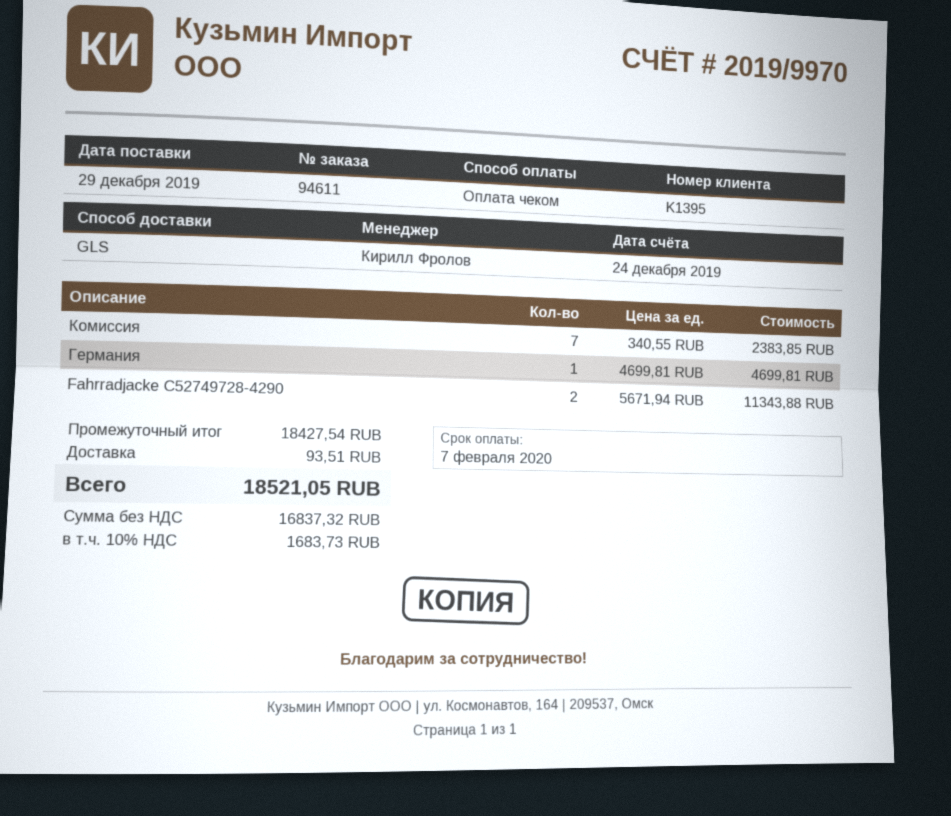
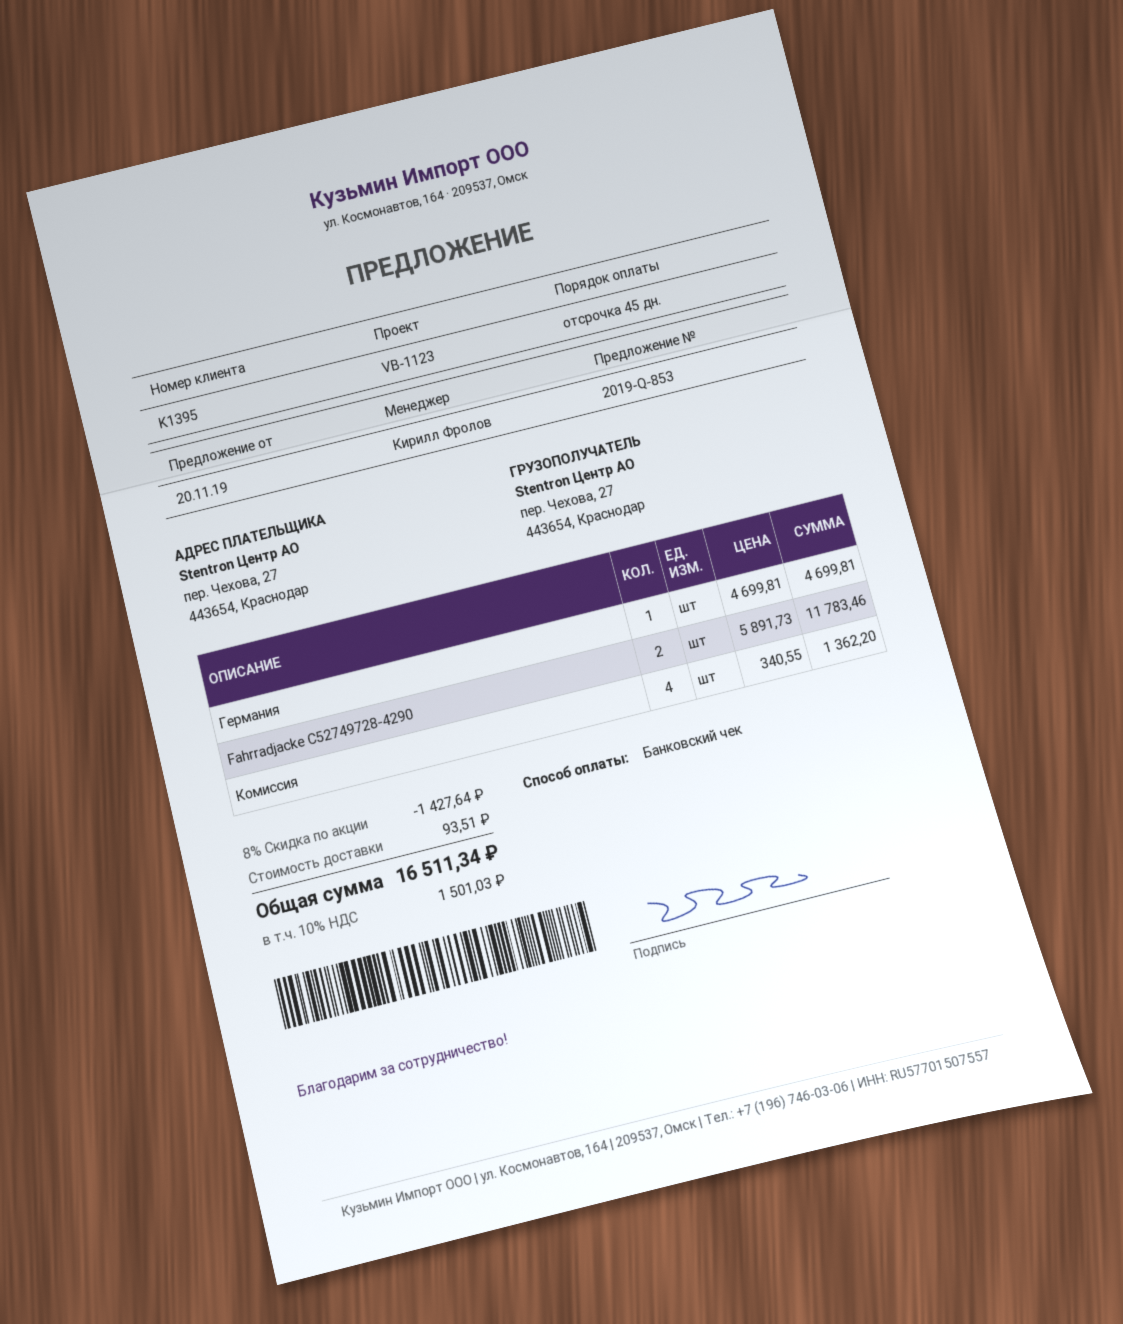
Комиссия: 7 x 340.55 = 2383.85 -> 4 x 340.55 = 1362.20
Fahrradjacke C52749728-4290: 2 x 5671.94 = 11343.88 -> 2 x 5891.73 = 11783.46
discount: none -> 8% = 1427.64
tax: 10% = 1683.73 -> 10% = 1501.03
total: 18521.05 -> 16511.34

